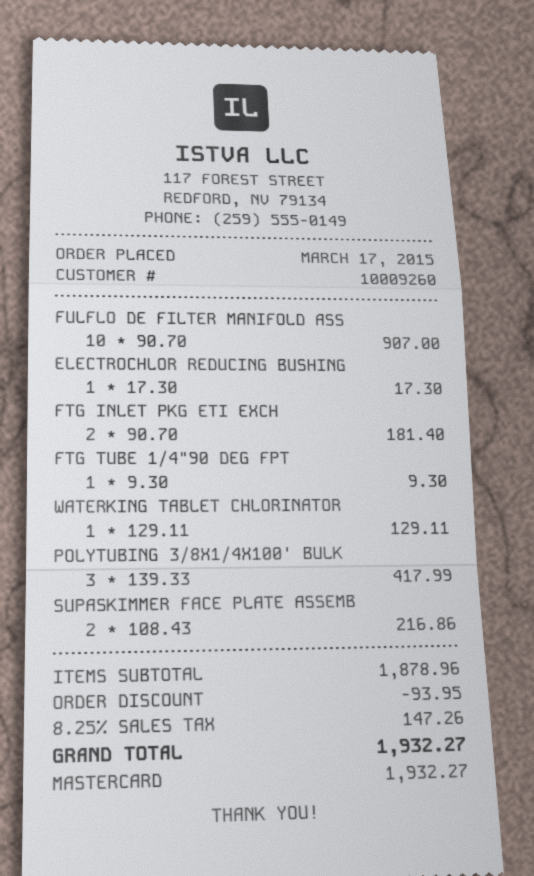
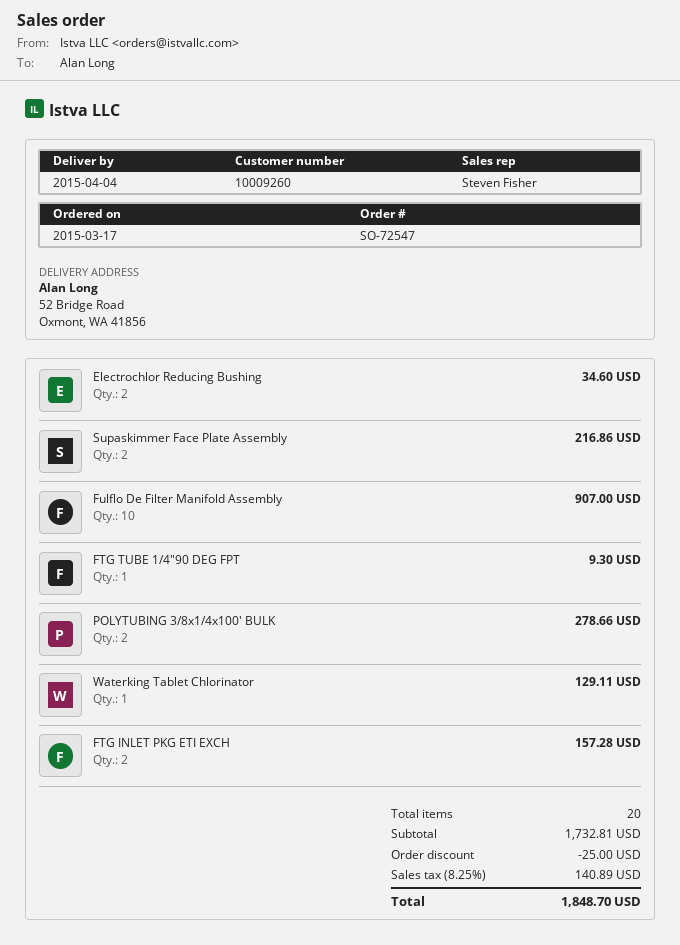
ELECTROCHLOR REDUCING BUSHING: 1 for 17.30 -> 2 for 34.60
FTG INLET PKG ETI EXCH: 2 for 181.40 -> 2 for 157.28
POLYTUBING 3/8X1/4X100' BULK: 3 for 417.99 -> 2 for 278.66
subtotal: 1878.96 -> 1732.81
discount: 93.95 -> 25.00
tax: 8.25% = 147.26 -> 8.25% = 140.89
total: 1932.27 -> 1848.70

